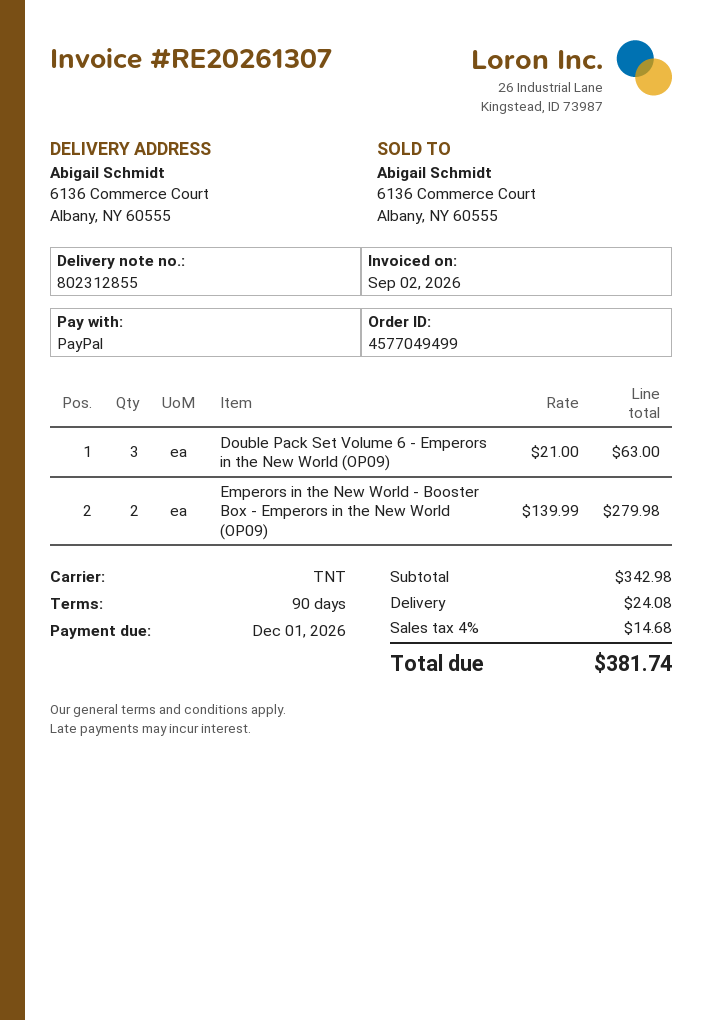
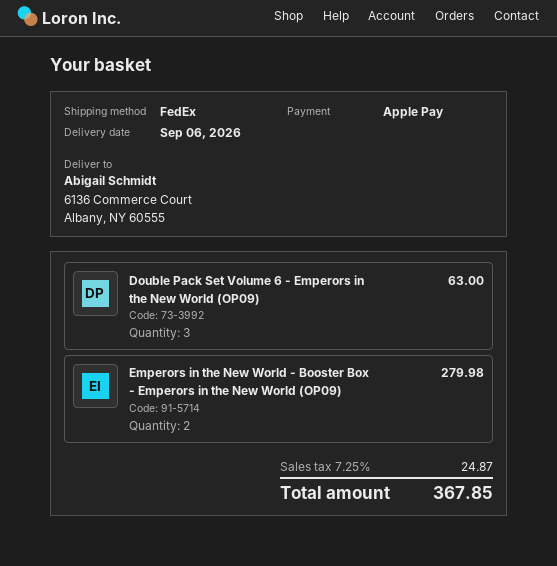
payment method: PayPal -> Apple Pay
shipping method: TNT -> FedEx
shipping: 24.08 -> none
tax: 4% = 14.68 -> 7.25% = 24.87
total: 381.74 -> 367.85

